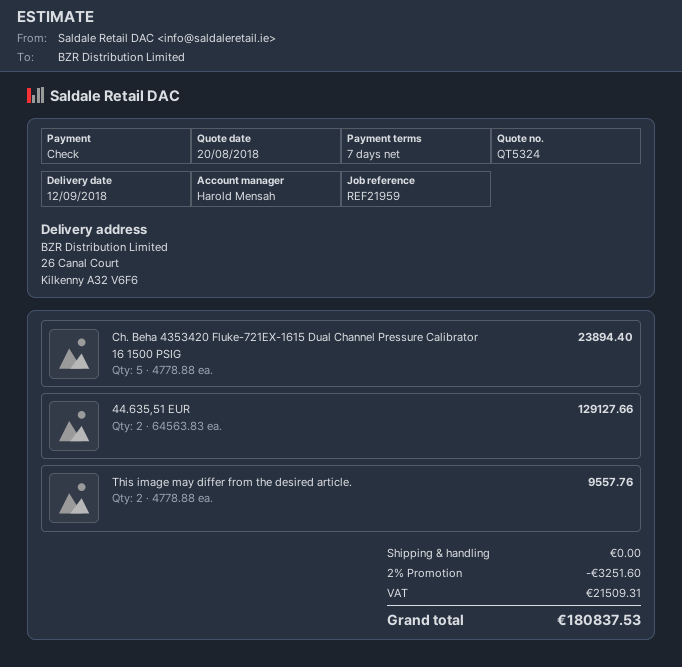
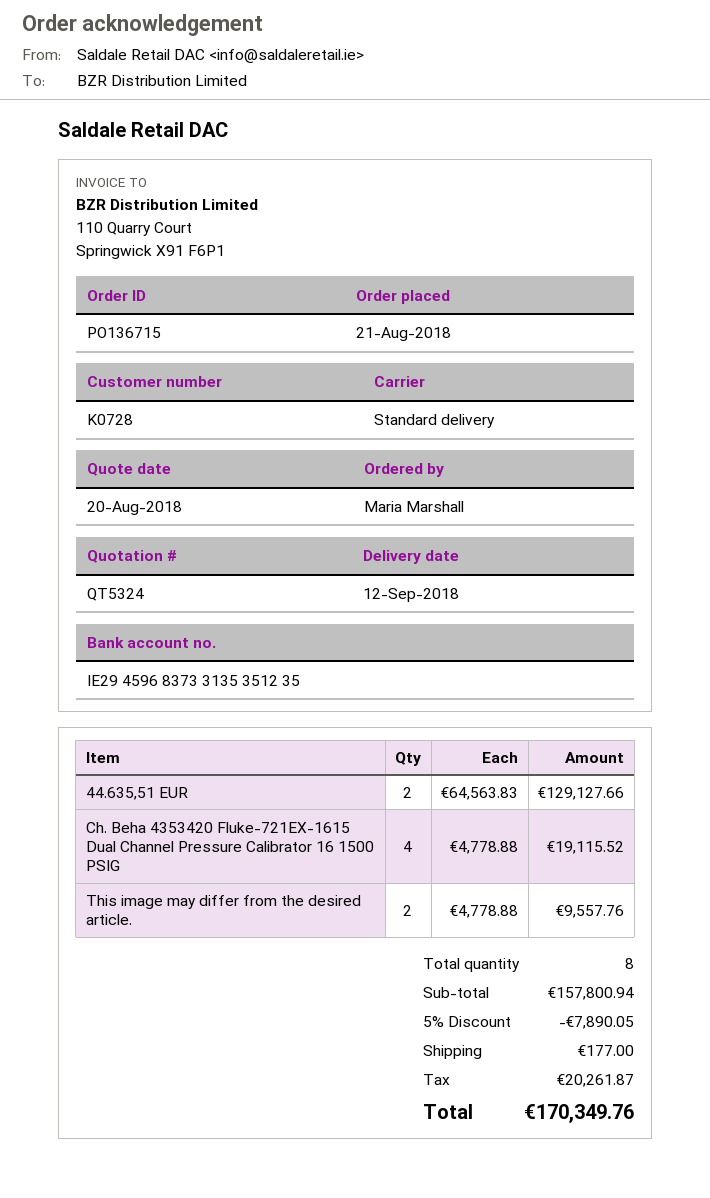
Ch. Beha 4353420 Fluke-721EX-1615 Dual Channel Pressure Calibrator 16 1500 PSIG: 5 x 4778.88 = 23894.40 -> 4 x 4778.88 = 19115.52
discount: 2% = 3251.60 -> 5% = 7890.05
shipping: 0.00 -> 177.00
tax: 21509.31 -> 20261.87
total: 180837.53 -> 170349.76

